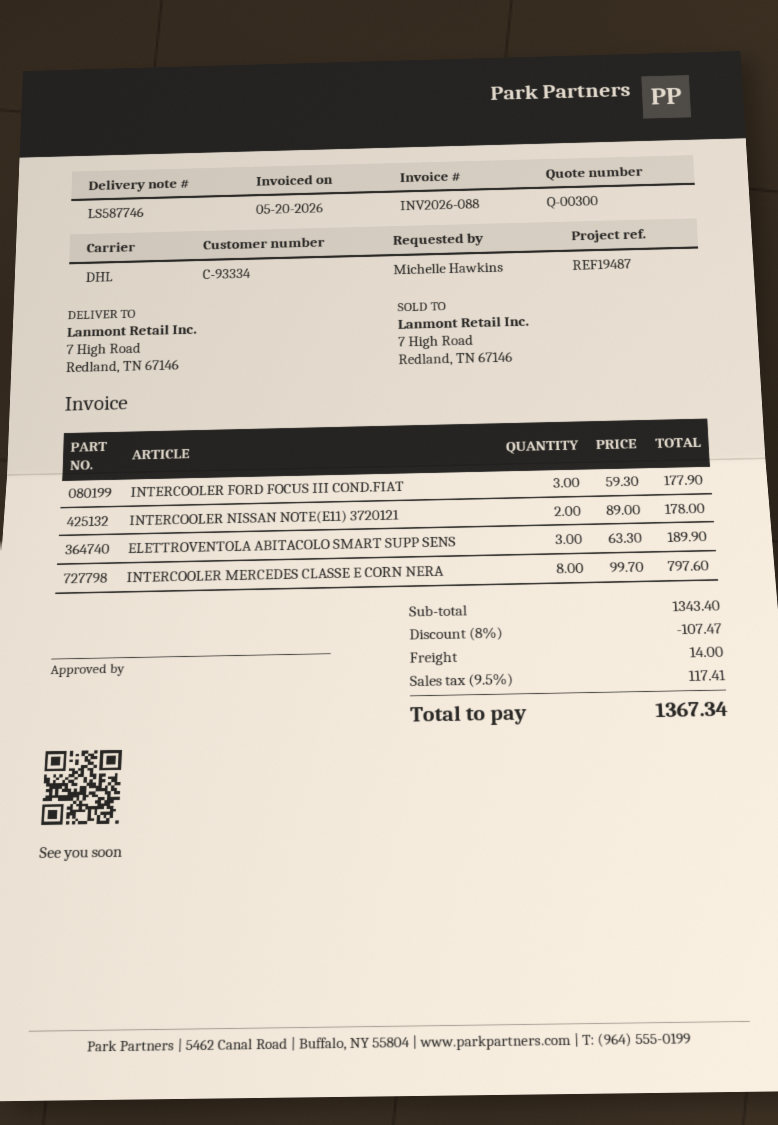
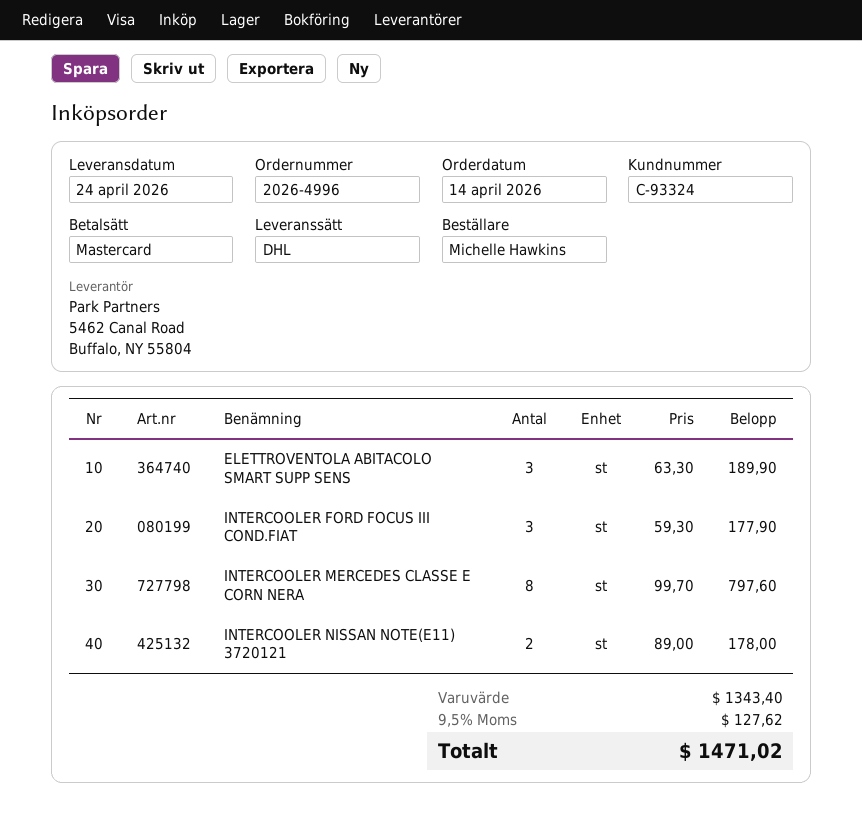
customer number: C-93334 -> C-93324
discount: 8% = 107.47 -> none
shipping: 14.00 -> none
tax: 9.5% = 117.41 -> 9.5% = 127.62
total: 1367.34 -> 1471.02

